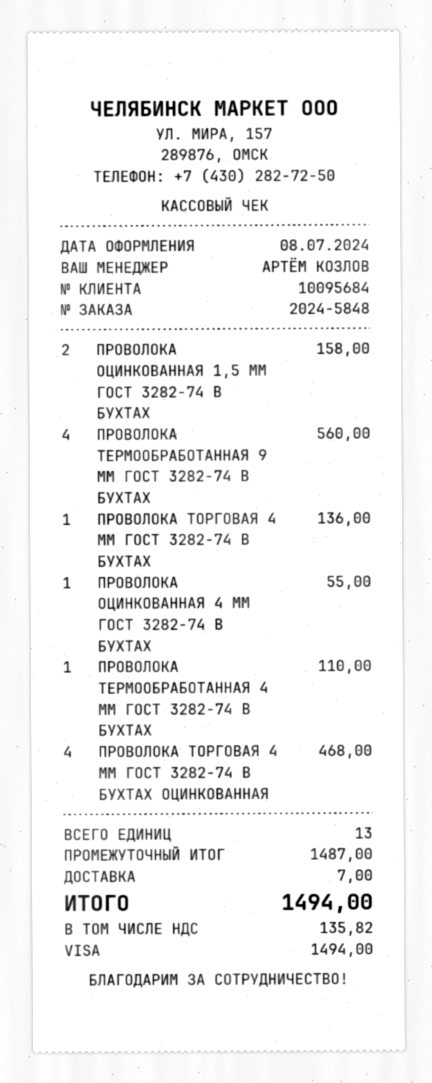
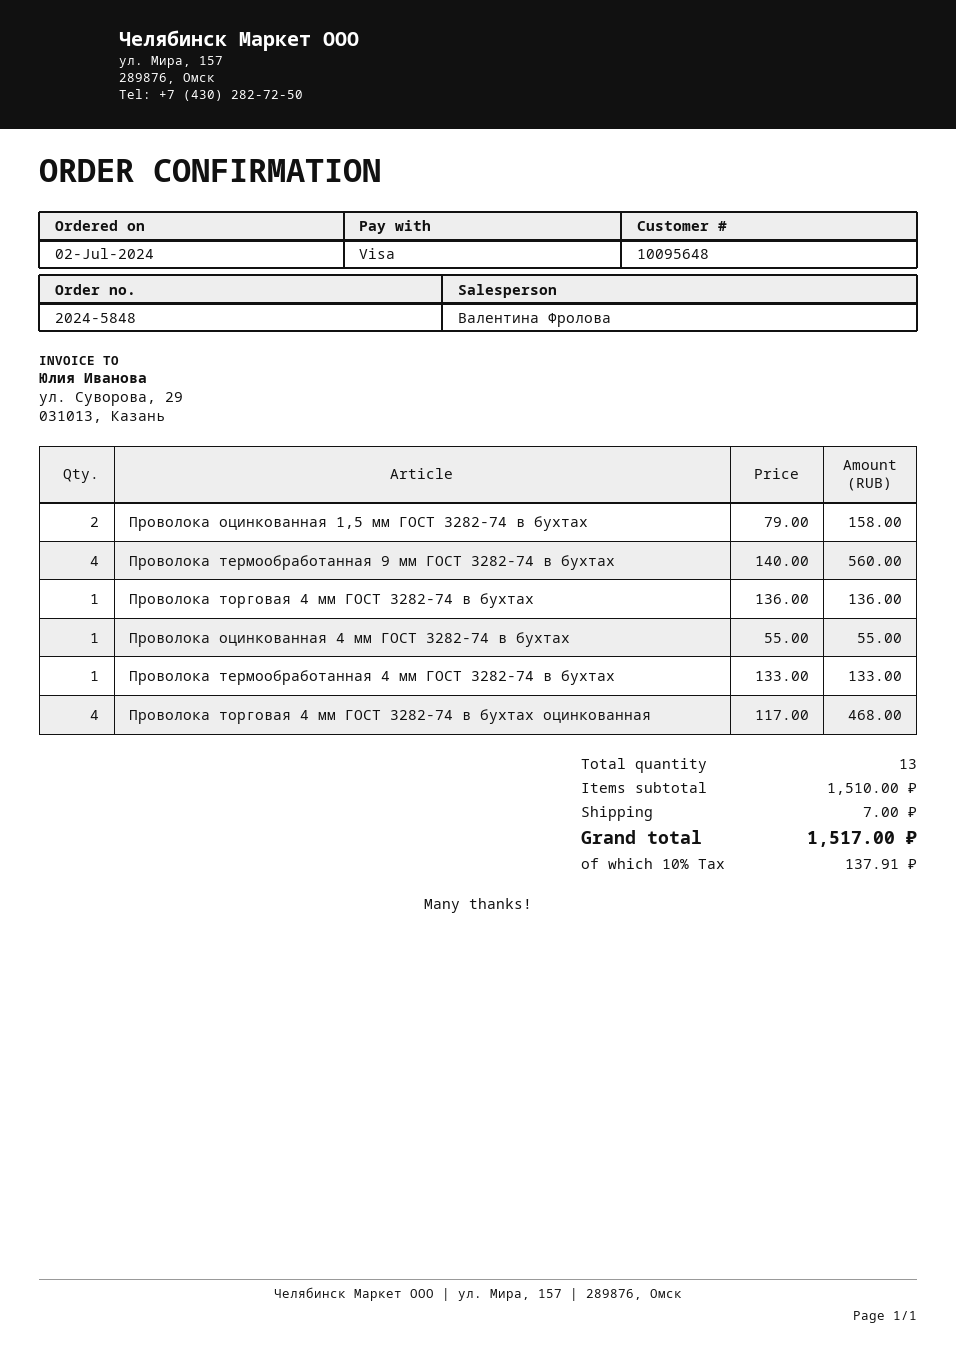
order date: 2024-07-08 -> 2024-07-02
customer number: 10095684 -> 10095648
sales rep: АРТЁМ КОЗЛОВ -> Валентина Фролова
ПРОВОЛОКА ТЕРМООБРАБОТАННАЯ 4 ММ ГОСТ 3282-74 В БУХТАХ: 1 for 110.00 -> 1 for 133.00
subtotal: 1487.00 -> 1510.00
tax: 135.82 -> 137.91
total: 1494.00 -> 1517.00

